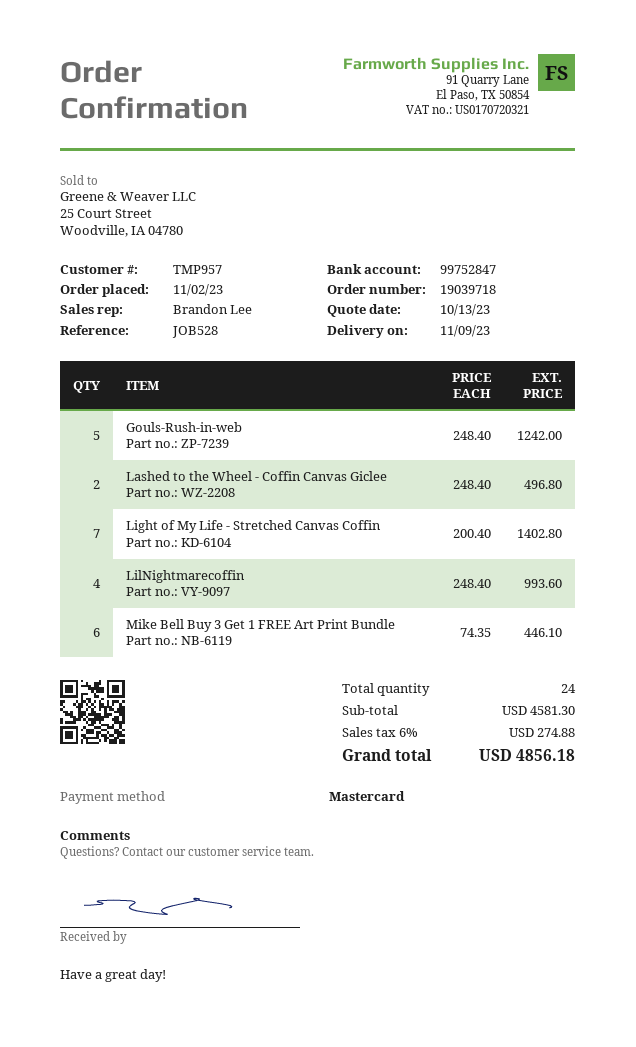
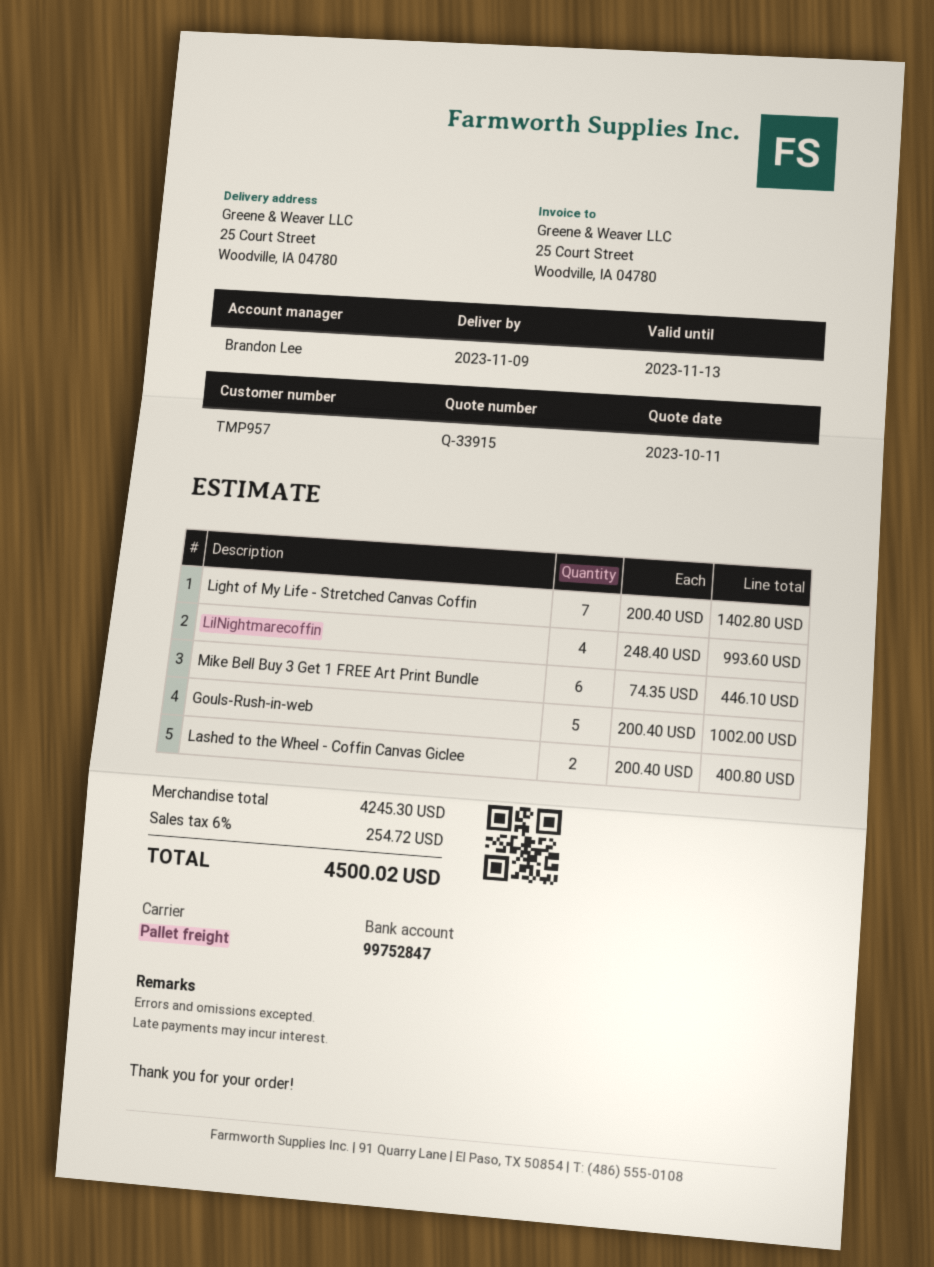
quote date: 2023-10-13 -> 2023-10-11
Gouls-Rush-in-web: 5 x 248.40 = 1242.00 -> 5 x 200.40 = 1002.00
Lashed to the Wheel - Coffin Canvas Giclee: 2 x 248.40 = 496.80 -> 2 x 200.40 = 400.80
subtotal: 4581.30 -> 4245.30
tax: 6% = 274.88 -> 6% = 254.72
total: 4856.18 -> 4500.02

